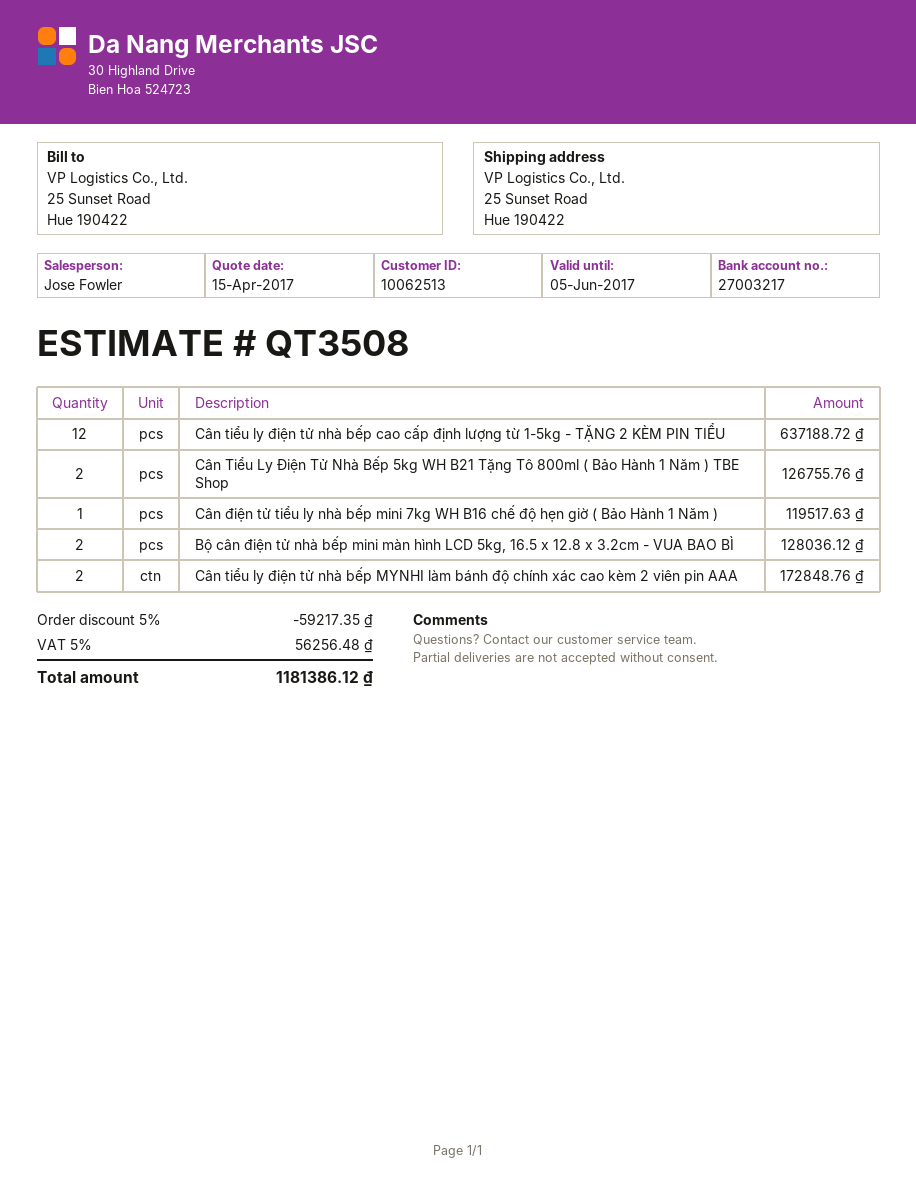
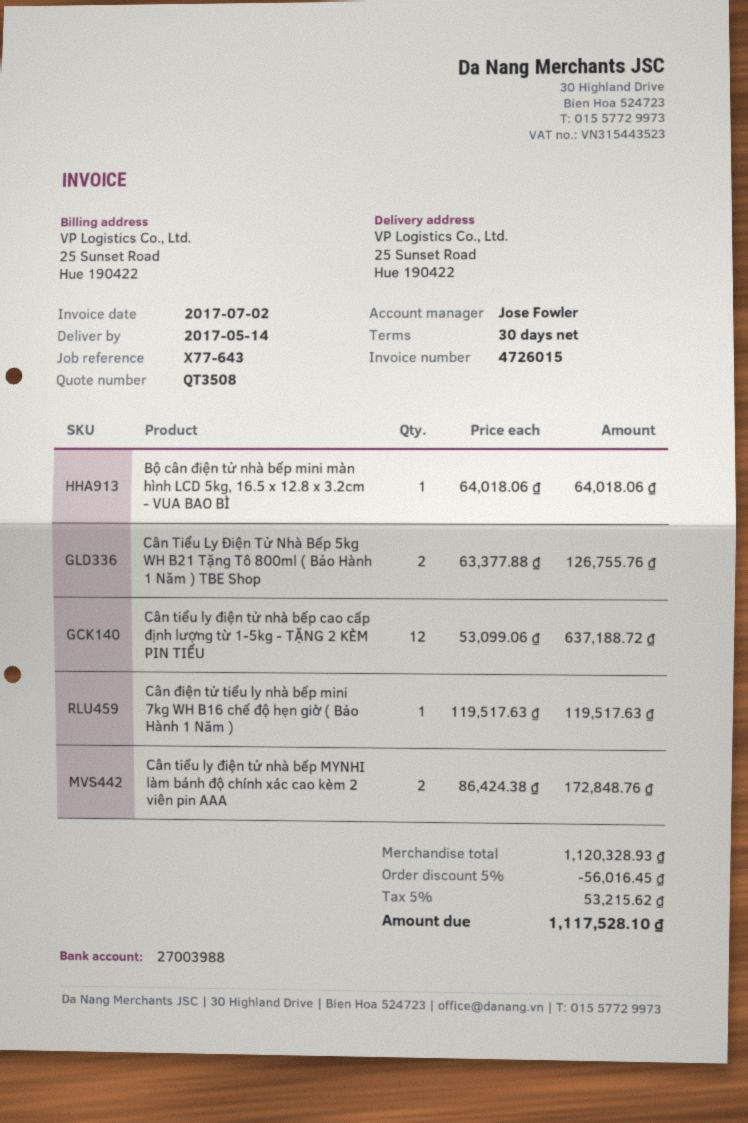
bank account: 27003217 -> 27003988
Bộ cân điện tử nhà bếp mini màn hình LCD 5kg, 16.5 x 12.8 x 3.2cm - VUA BAO BÌ: 2 for 128036.12 -> 1 for 64018.06
discount: 5% = 59217.35 -> 5% = 56016.45
tax: 5% = 56256.48 -> 5% = 53215.62
total: 1181386.12 -> 1117528.10

